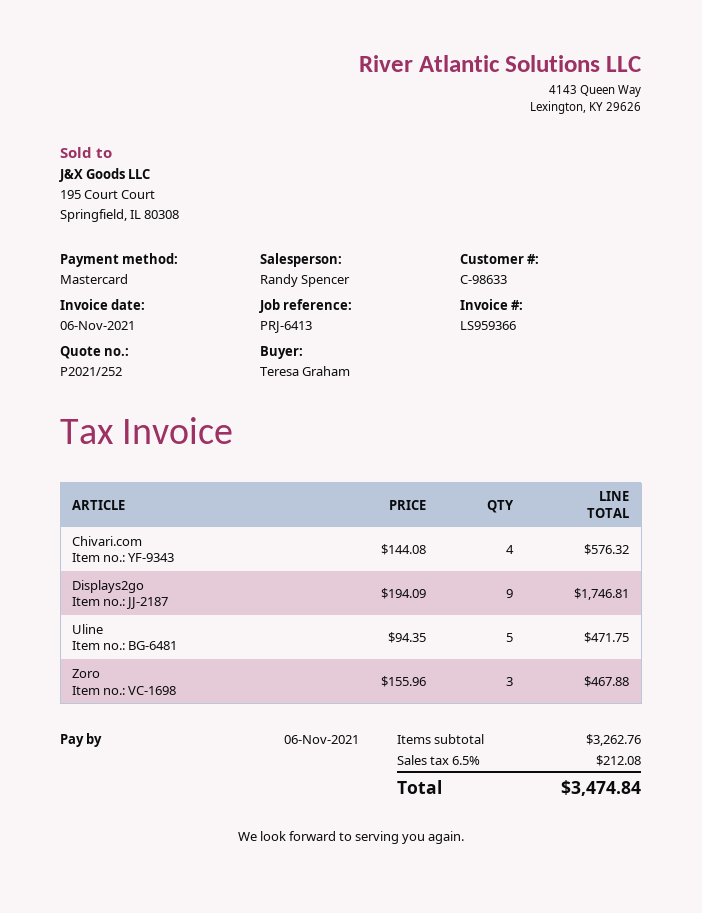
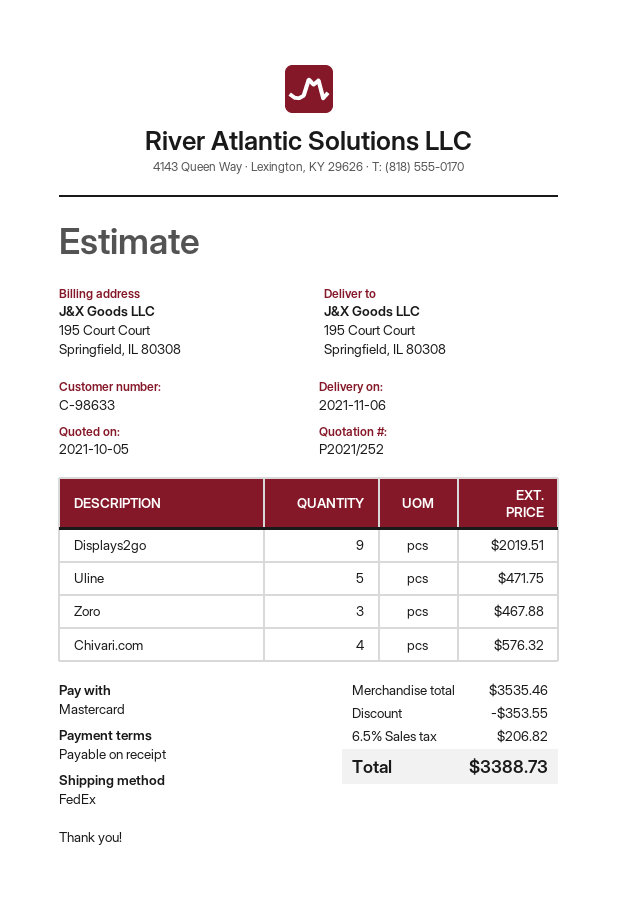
Displays2go: 9 for 1746.81 -> 9 for 2019.51
subtotal: 3262.76 -> 3535.46
discount: none -> 353.55
tax: 6.5% = 212.08 -> 6.5% = 206.82
total: 3474.84 -> 3388.73

